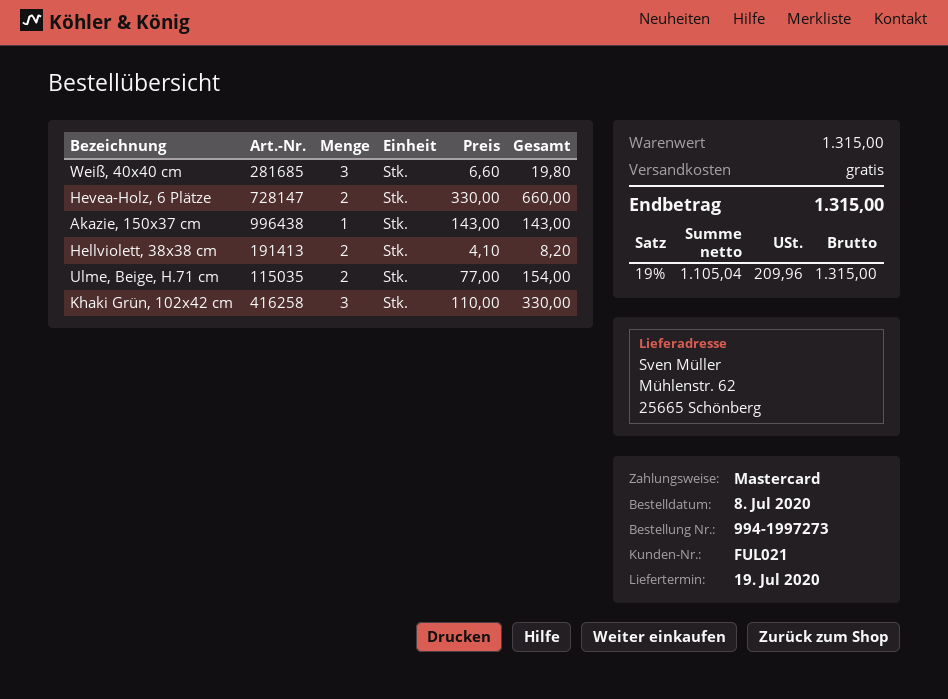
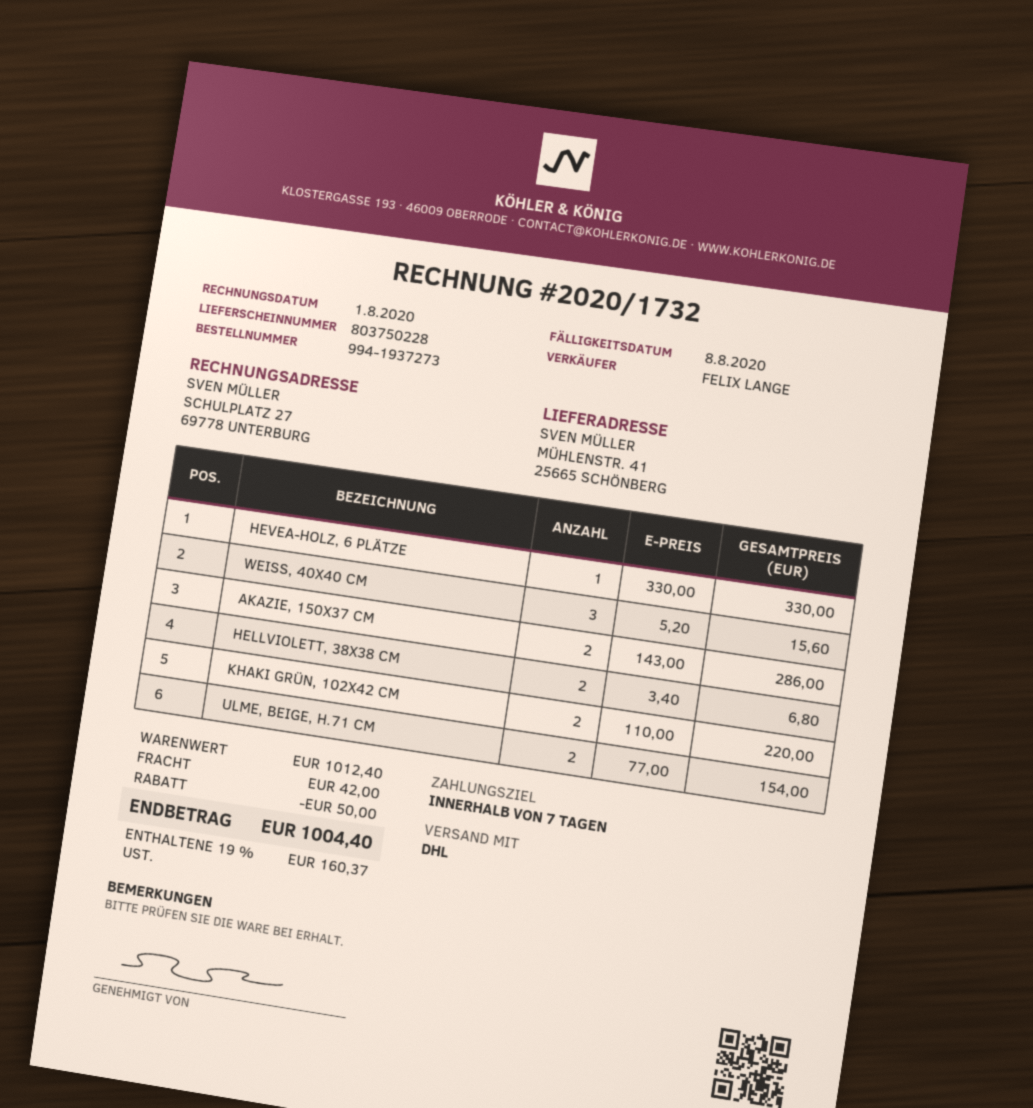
order number: 994-1997273 -> 994-1937273
ship to: Mühlenstr. 62, 25665 Schönberg -> MÜHLENSTR. 41, 25665 SCHÖNBERG
Weiß, 40x40 cm: 3 x 6.60 = 19.80 -> 3 x 5.20 = 15.60
Hevea-Holz, 6 Plätze: 2 x 330.00 = 660.00 -> 1 x 330.00 = 330.00
Akazie, 150x37 cm: 1 x 143.00 = 143.00 -> 2 x 143.00 = 286.00
Hellviolett, 38x38 cm: 2 x 4.10 = 8.20 -> 2 x 3.40 = 6.80
Khaki Grün, 102x42 cm: 3 x 110.00 = 330.00 -> 2 x 110.00 = 220.00
subtotal: 1315.00 -> 1012.40
discount: none -> 50.00
shipping: 0.00 -> 42.00
tax: 19% = 209.96 -> 19% = 160.37
total: 1315.00 -> 1004.40

